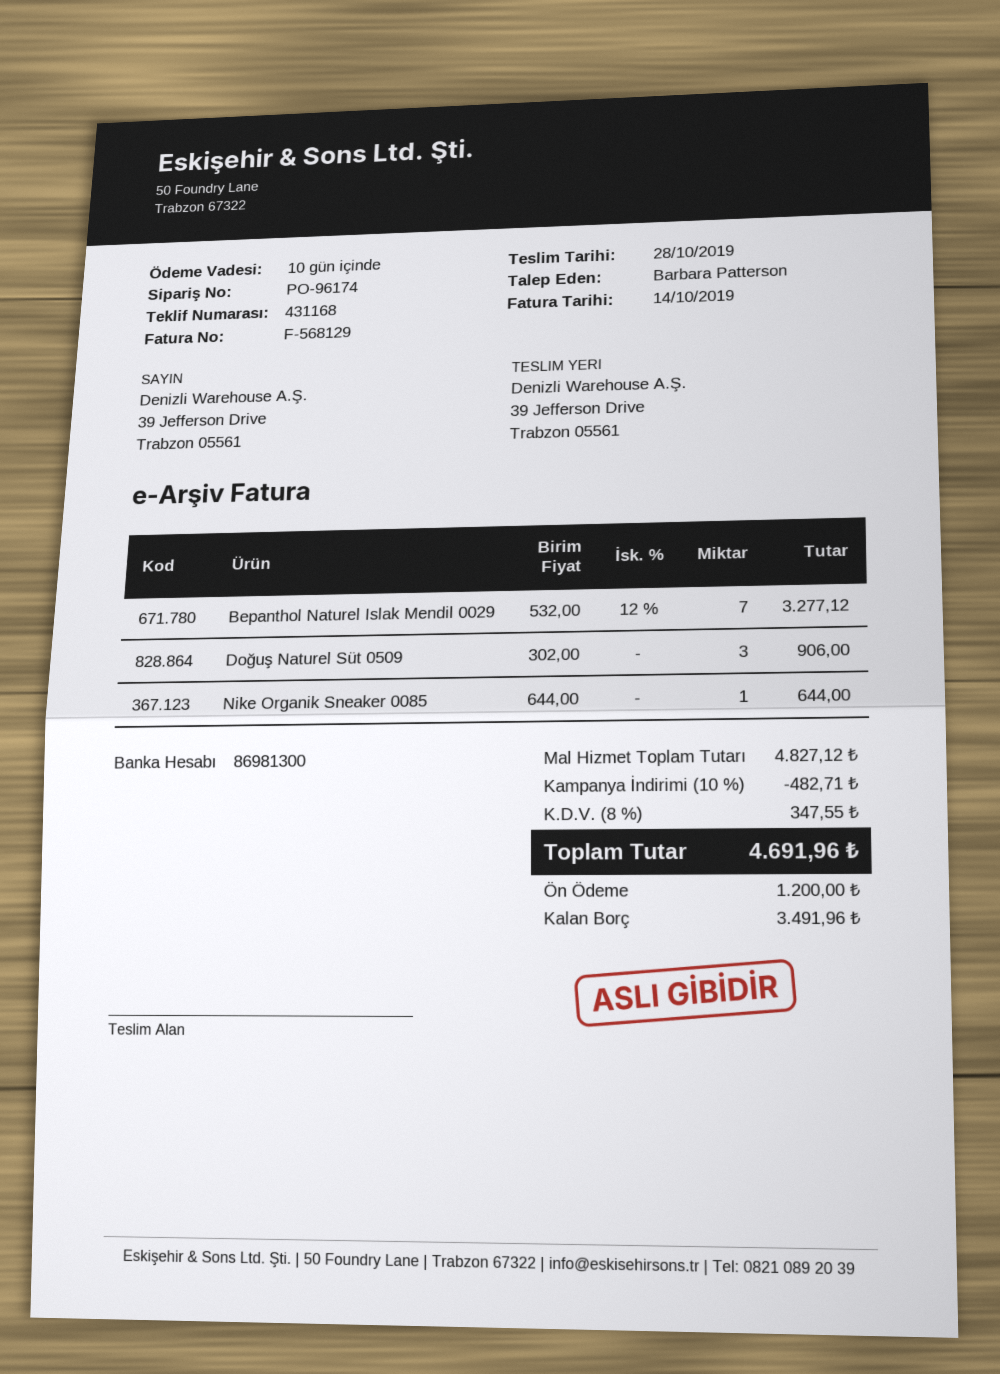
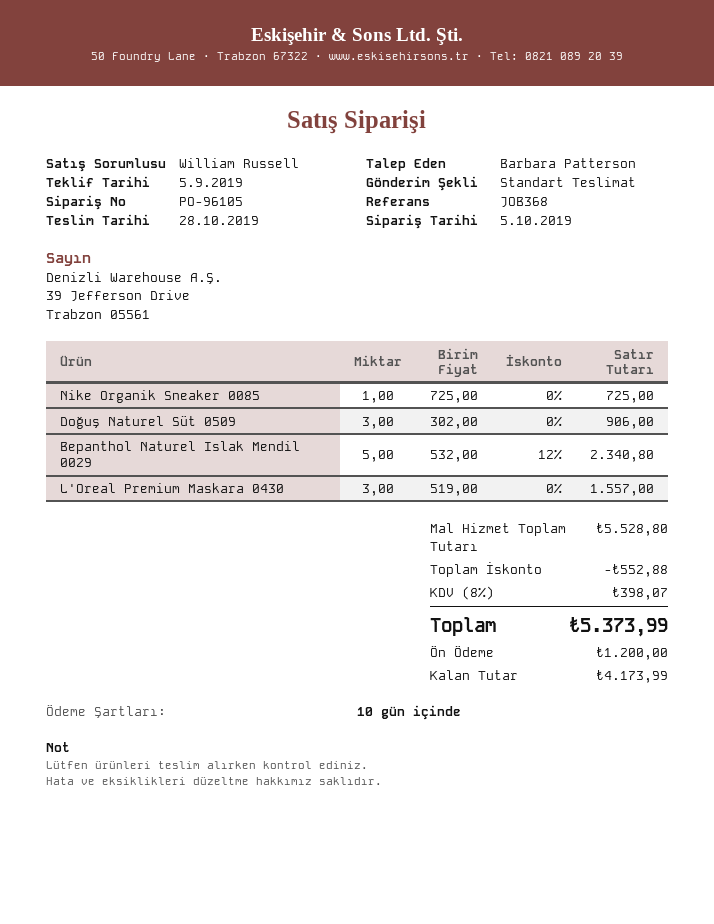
order number: PO-96174 -> PO-96105
Bepanthol Naturel Islak Mendil 0029: 7 x 532.00 - 12% = 3277.12 -> 5 x 532.00 - 12% = 2340.80
Nike Organik Sneaker 0085: 1 x 644.00 = 644.00 -> 1 x 725.00 = 725.00
L'Oreal Premium Maskara 0430: none -> 3 x 519.00 = 1557.00
subtotal: 4827.12 -> 5528.80
discount: 482.71 -> 552.88
tax: 8% = 347.55 -> 8% = 398.07
total: 4691.96 -> 5373.99
balance: 3491.96 -> 4173.99

